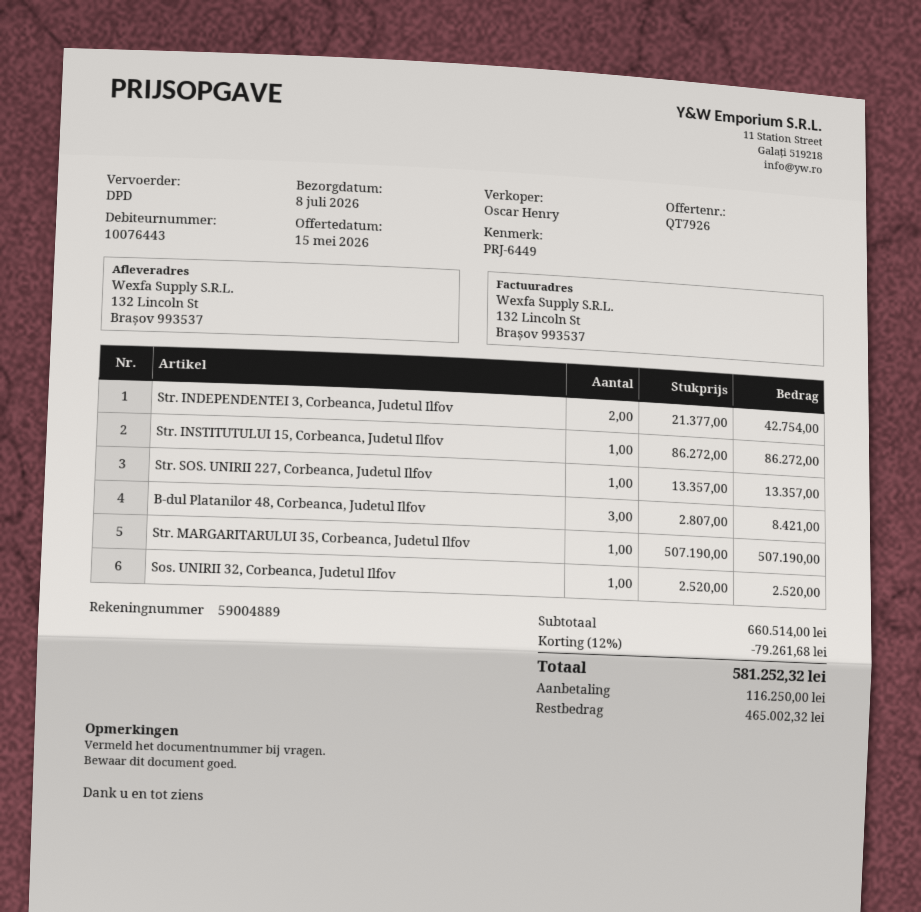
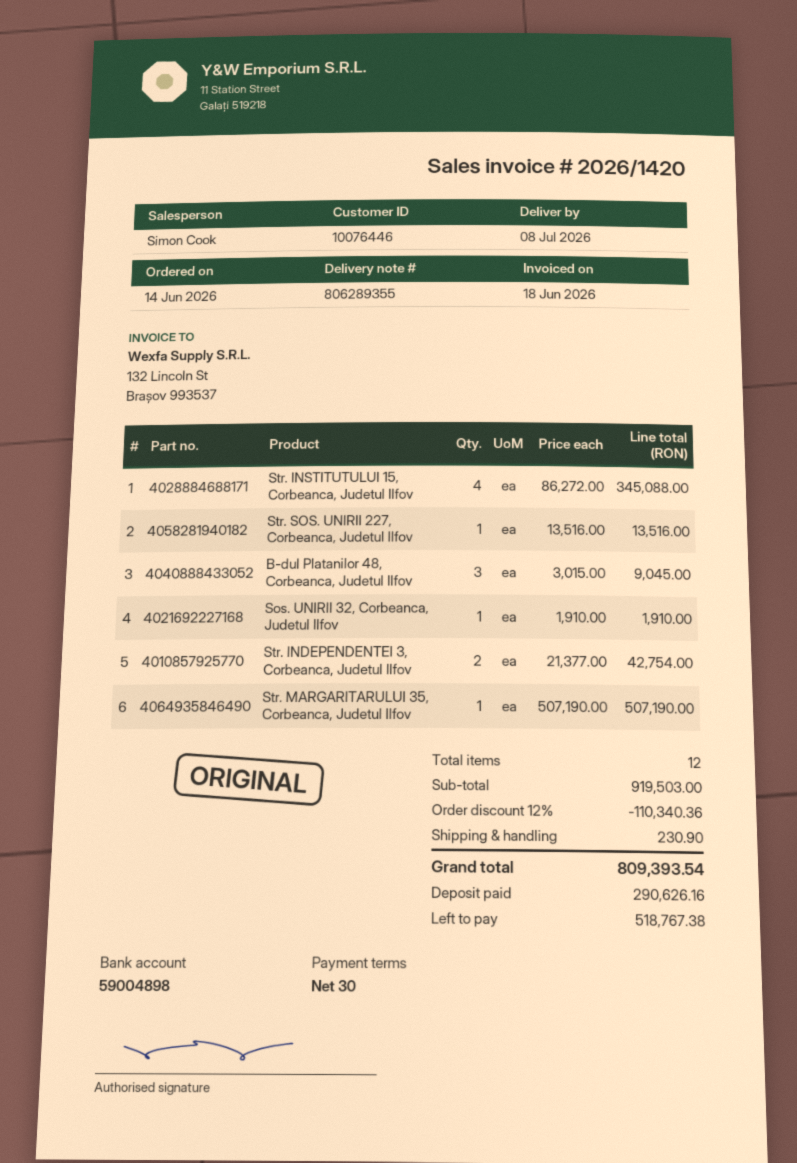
customer number: 10076443 -> 10076446
sales rep: Oscar Henry -> Simon Cook
bank account: 59004889 -> 59004898
Str. INSTITUTULUI 15, Corbeanca, Judetul Ilfov: 1 x 86272.00 = 86272.00 -> 4 x 86272.00 = 345088.00
Str. SOS. UNIRII 227, Corbeanca, Judetul Ilfov: 1 x 13357.00 = 13357.00 -> 1 x 13516.00 = 13516.00
B-dul Platanilor 48, Corbeanca, Judetul Ilfov: 3 x 2807.00 = 8421.00 -> 3 x 3015.00 = 9045.00
Sos. UNIRII 32, Corbeanca, Judetul Ilfov: 1 x 2520.00 = 2520.00 -> 1 x 1910.00 = 1910.00
subtotal: 660514.00 -> 919503.00
discount: 12% = 79261.68 -> 12% = 110340.36
shipping: none -> 230.90
total: 581252.32 -> 809393.54
deposit: 116250.00 -> 290626.16
balance: 465002.32 -> 518767.38

